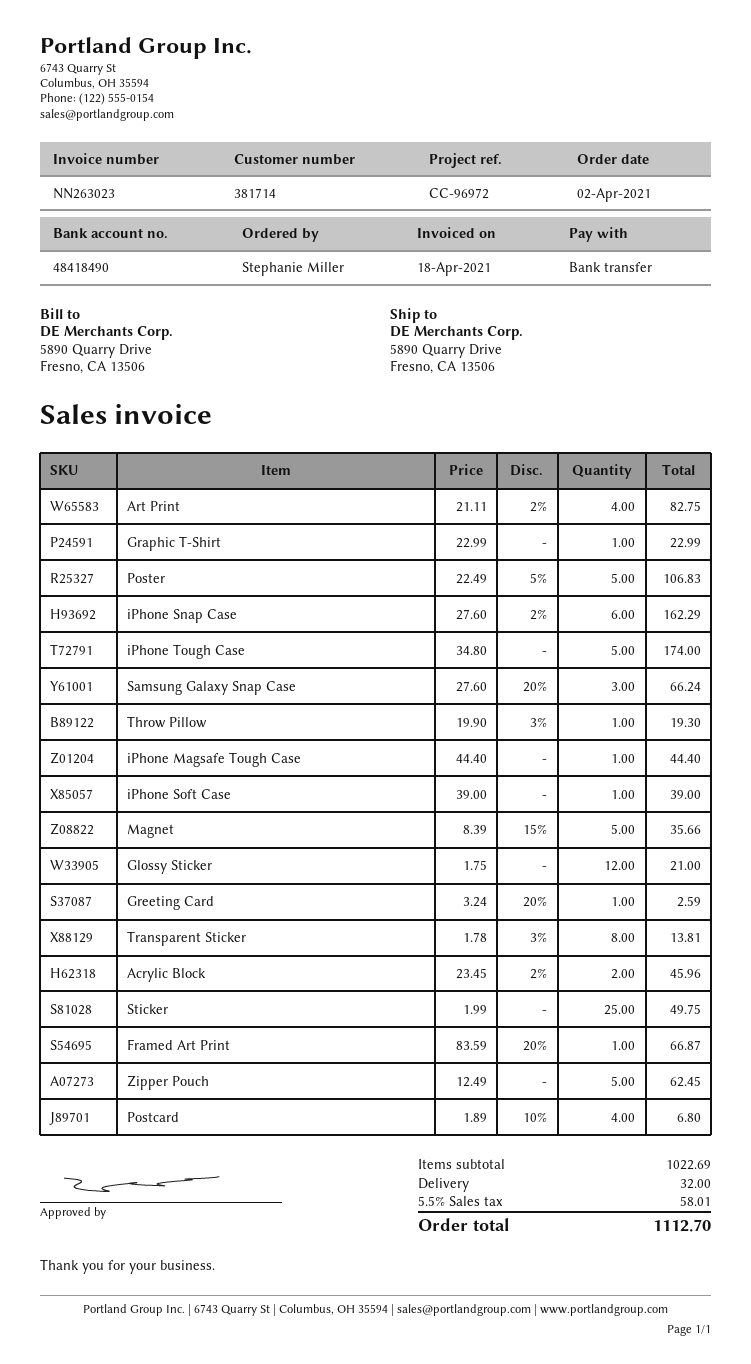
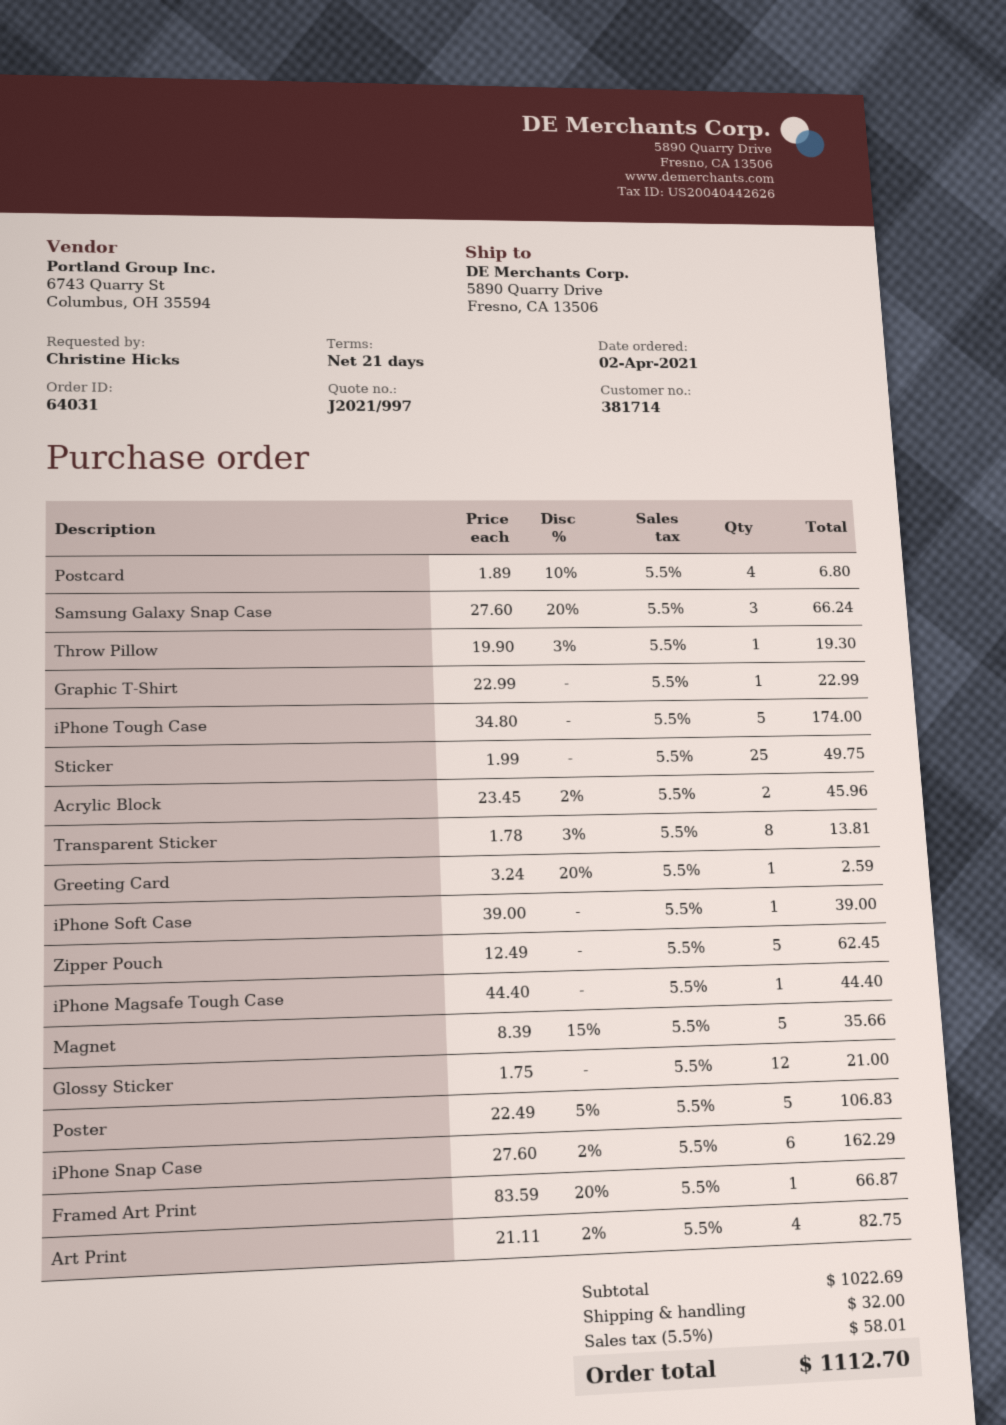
ordered by: Stephanie Miller -> Christine Hicks

